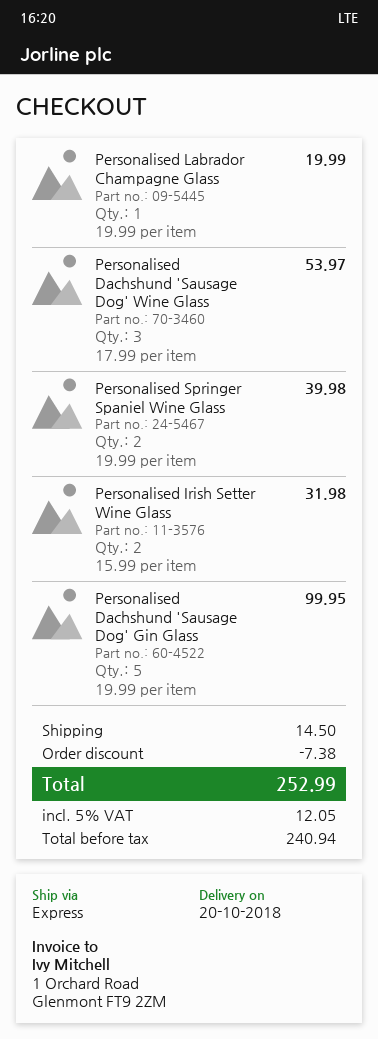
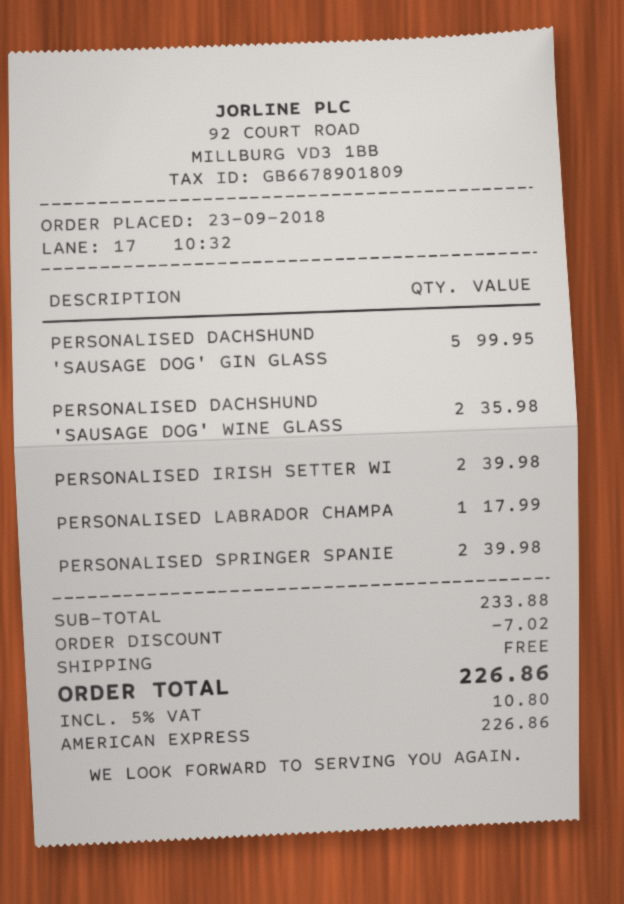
Personalised Labrador Champagne Glass: 1 for 19.99 -> 1 for 17.99
Personalised Dachshund 'Sausage Dog' Wine Glass: 3 for 53.97 -> 2 for 35.98
Personalised Irish Setter Wine Glass: 2 for 31.98 -> 2 for 39.98
discount: 7.38 -> 7.02
shipping: 14.50 -> 0.00
tax: 5% = 12.05 -> 5% = 10.80
total: 252.99 -> 226.86

